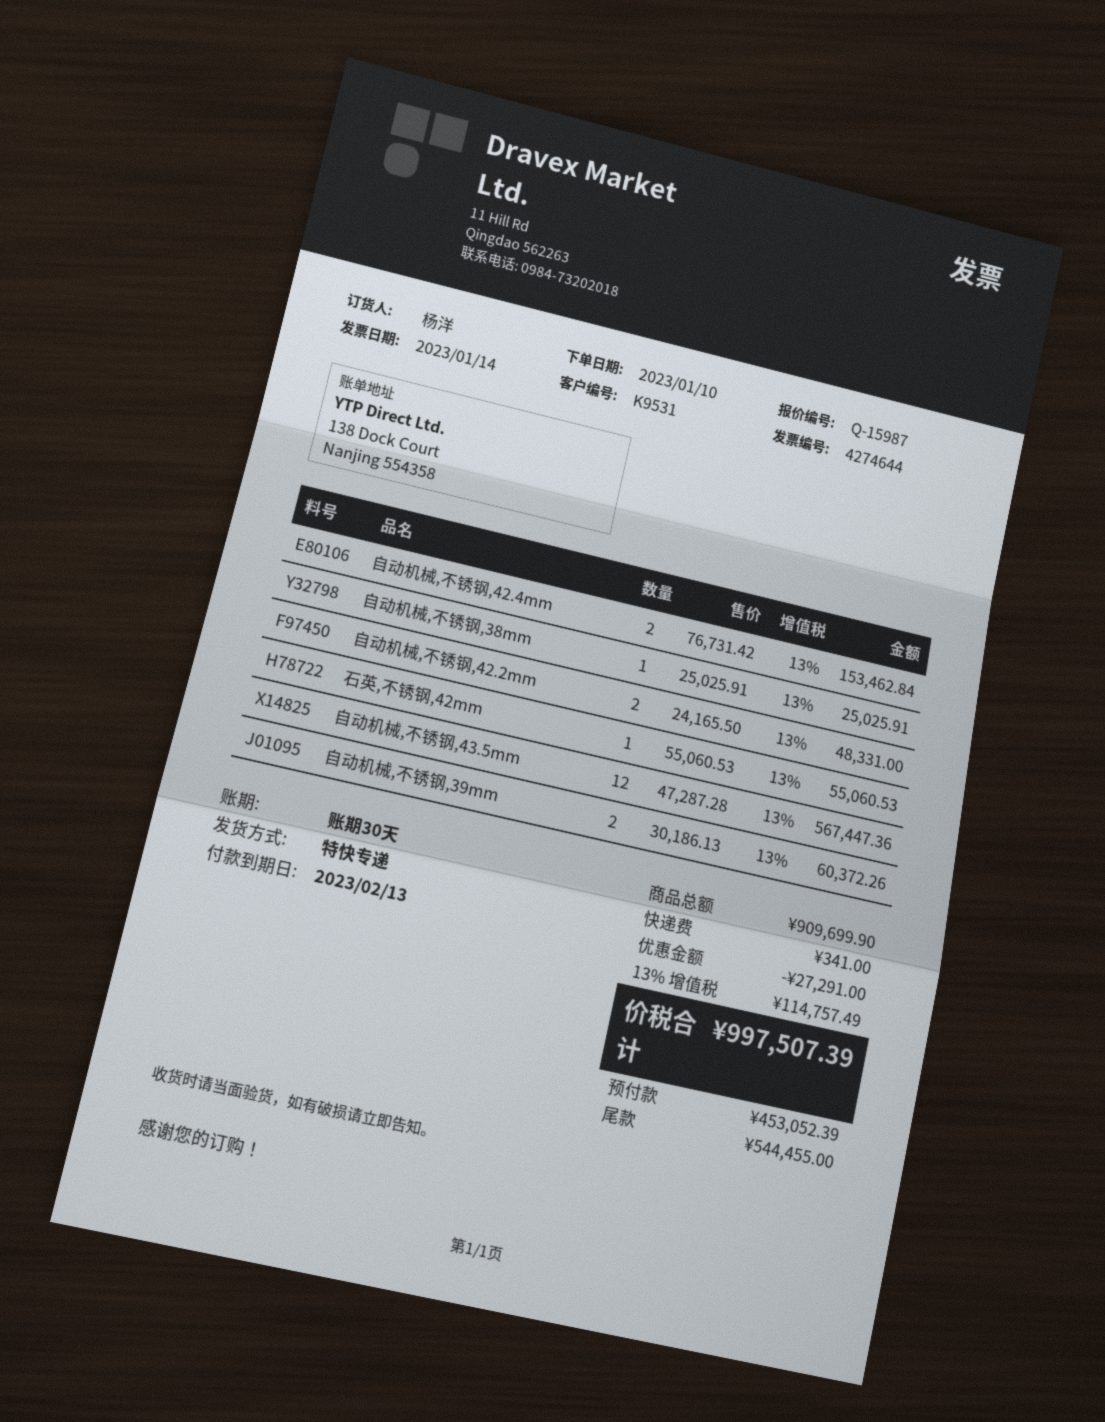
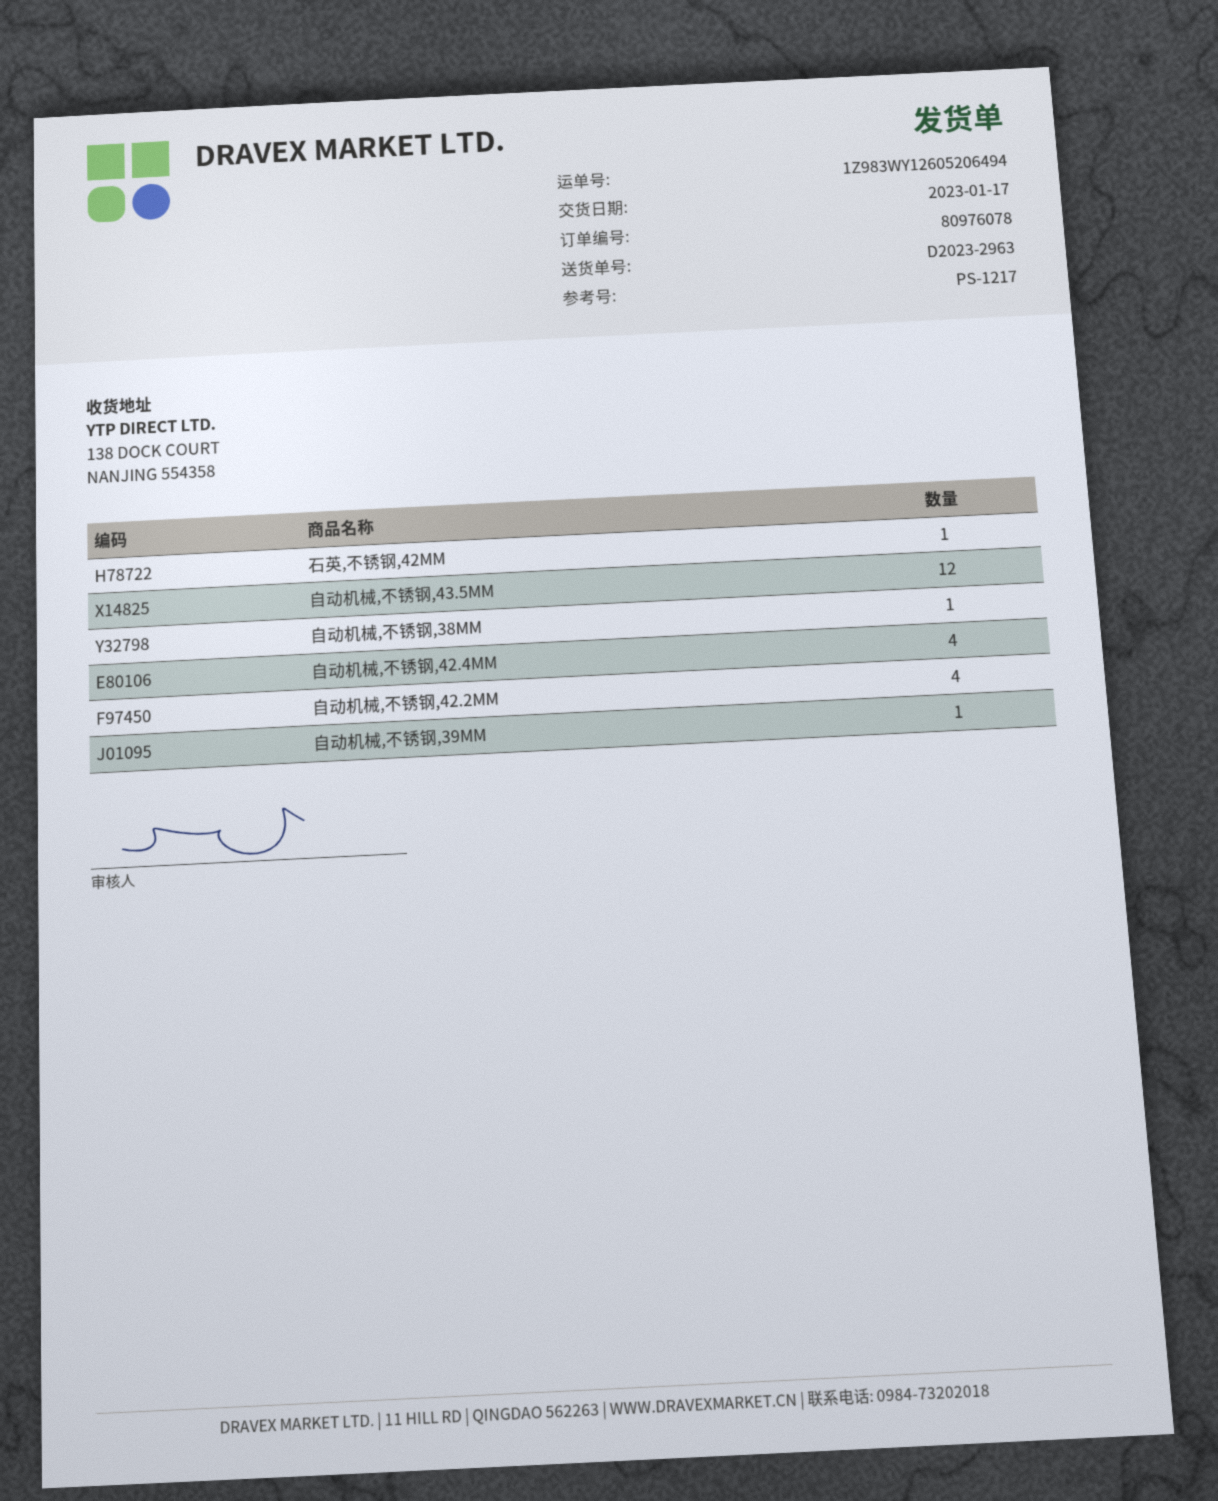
自动机械,不锈钢,42.4mm: 2 -> 4
自动机械,不锈钢,42.2mm: 2 -> 4
自动机械,不锈钢,39mm: 2 -> 1

